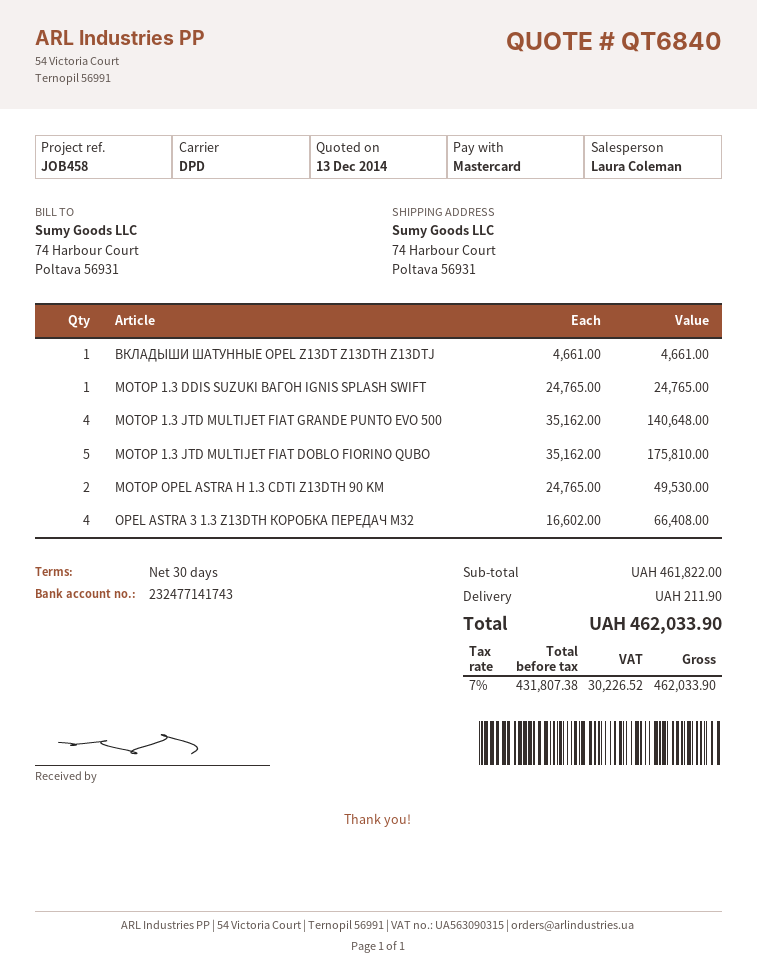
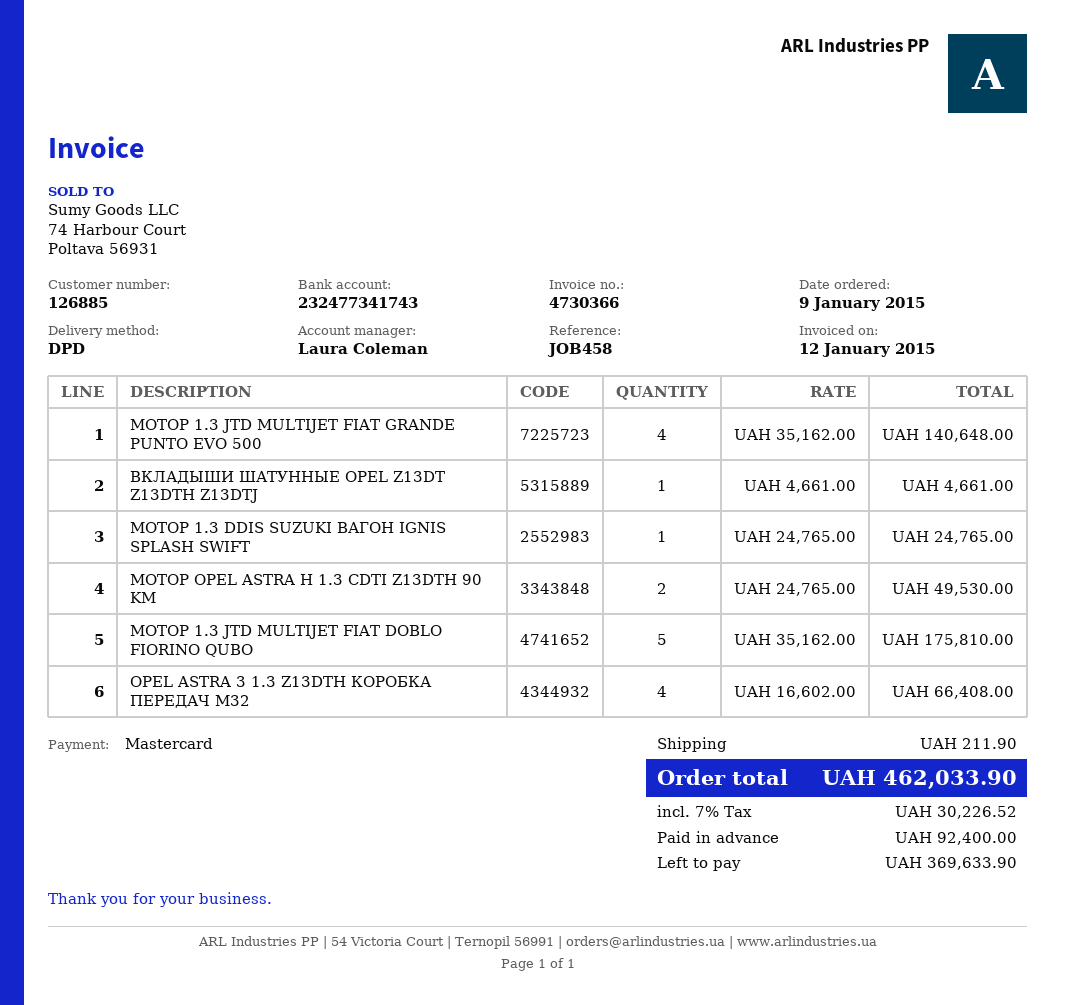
bank account: 232477141743 -> 232477341743

